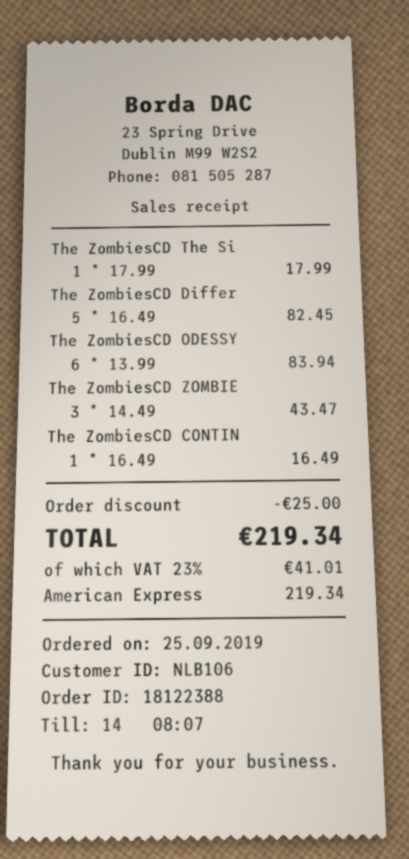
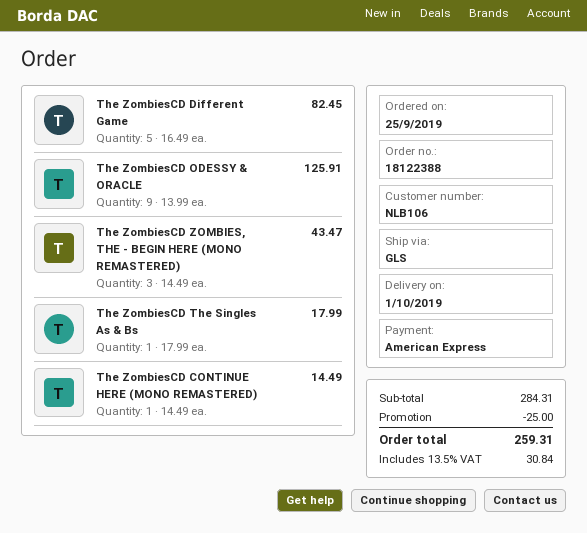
The ZombiesCD ODESSY: 6 x 13.99 = 83.94 -> 9 x 13.99 = 125.91
The ZombiesCD CONTIN: 1 x 16.49 = 16.49 -> 1 x 14.49 = 14.49
tax: 23% = 41.01 -> 13.5% = 30.84
total: 219.34 -> 259.31

